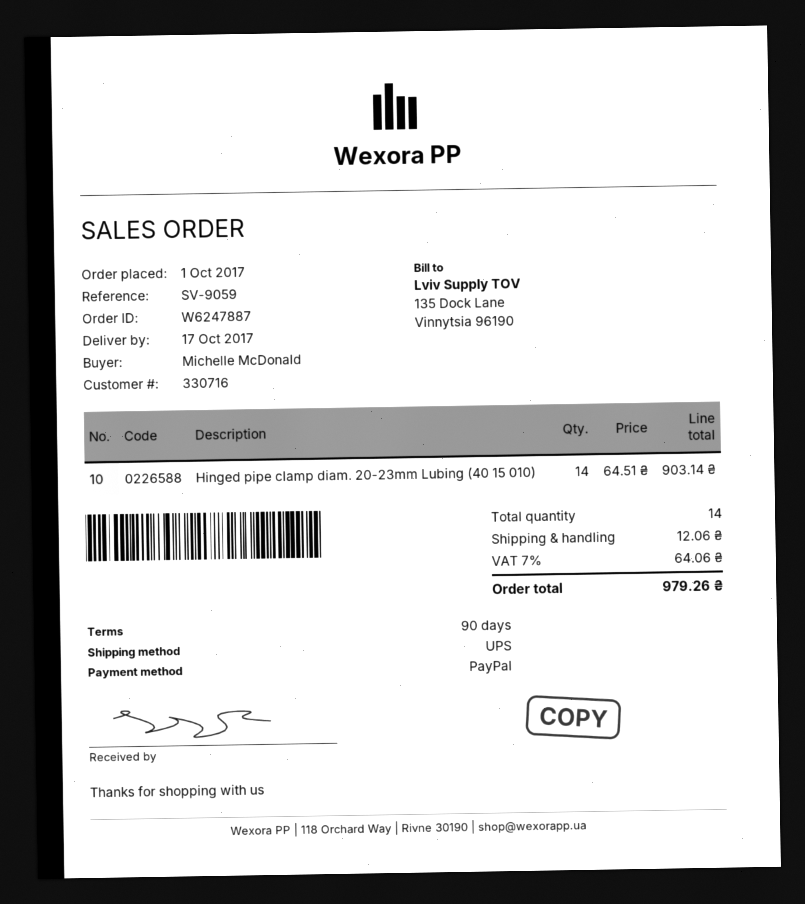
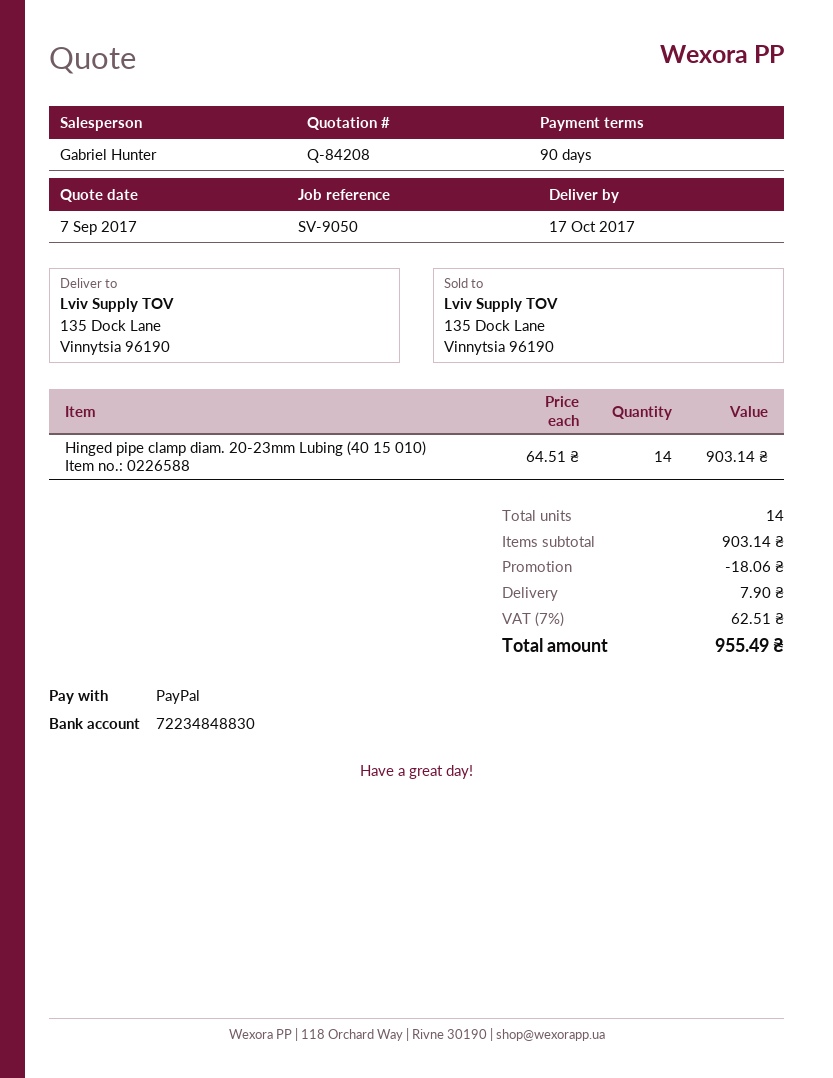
reference: SV-9059 -> SV-9050
discount: none -> 18.06
shipping: 12.06 -> 7.90
tax: 7% = 64.06 -> 7% = 62.51
total: 979.26 -> 955.49

